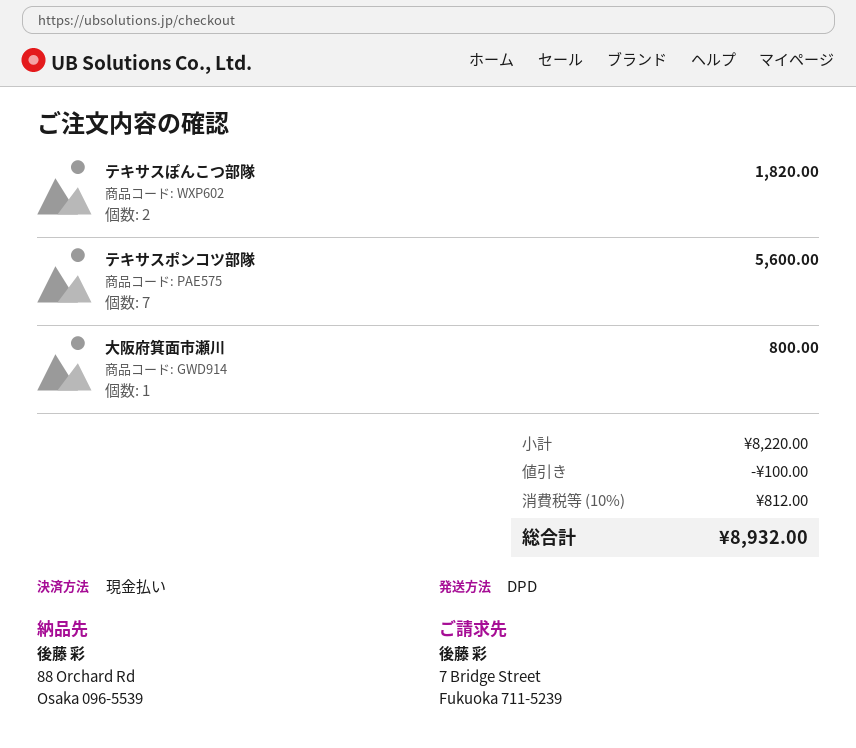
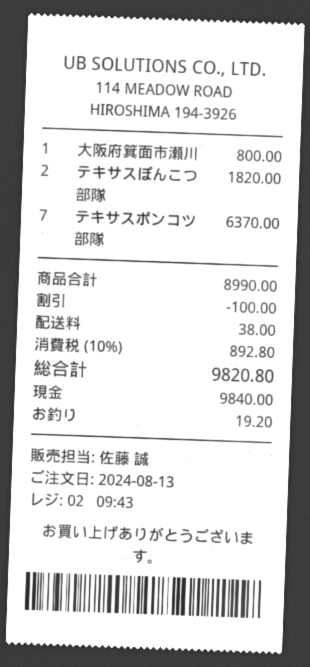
テキサスポンコツ部隊: 7 for 5600.00 -> 7 for 6370.00
subtotal: 8220.00 -> 8990.00
shipping: none -> 38.00
tax: 10% = 812.00 -> 10% = 892.80
total: 8932.00 -> 9820.80

